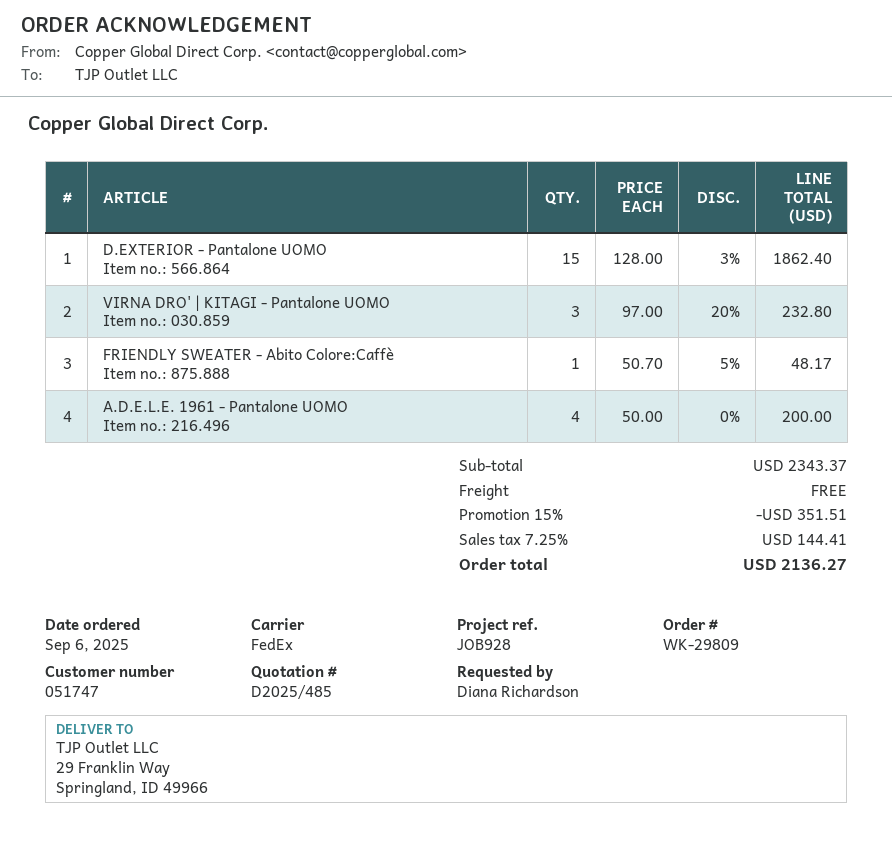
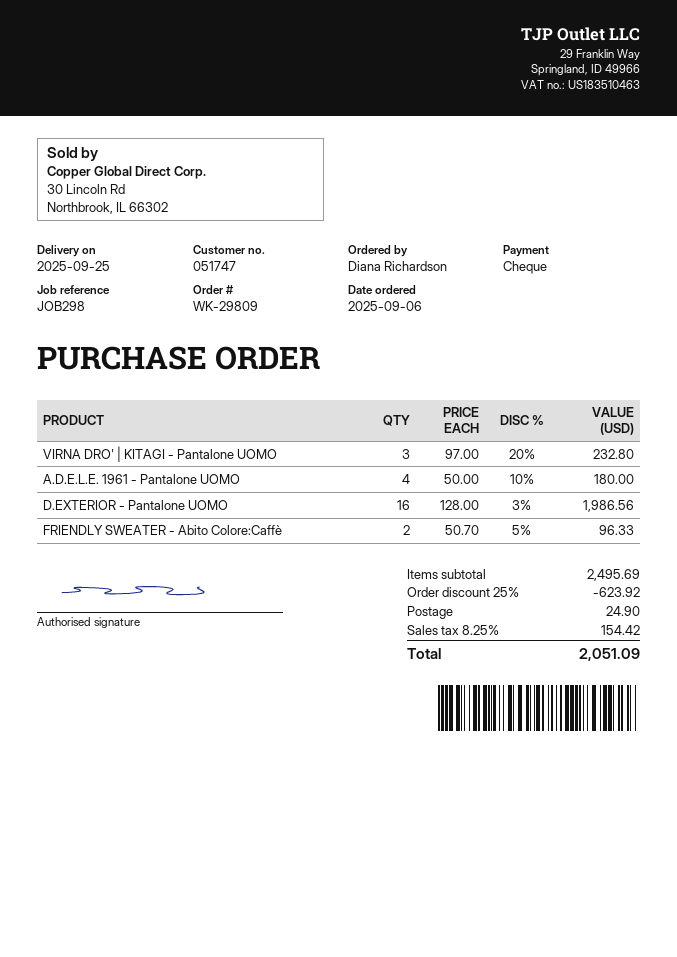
reference: JOB928 -> JOB298
D.EXTERIOR - Pantalone UOMO: 15 x 128.00 - 3% = 1862.40 -> 16 x 128.00 - 3% = 1986.56
FRIENDLY SWEATER - Abito Colore:Caffè: 1 x 50.70 - 5% = 48.17 -> 2 x 50.70 - 5% = 96.33
A.D.E.L.E. 1961 - Pantalone UOMO: 4 x 50.00 = 200.00 -> 4 x 50.00 - 10% = 180.00
subtotal: 2343.37 -> 2495.69
discount: 15% = 351.51 -> 25% = 623.92
shipping: 0.00 -> 24.90
tax: 7.25% = 144.41 -> 8.25% = 154.42
total: 2136.27 -> 2051.09

